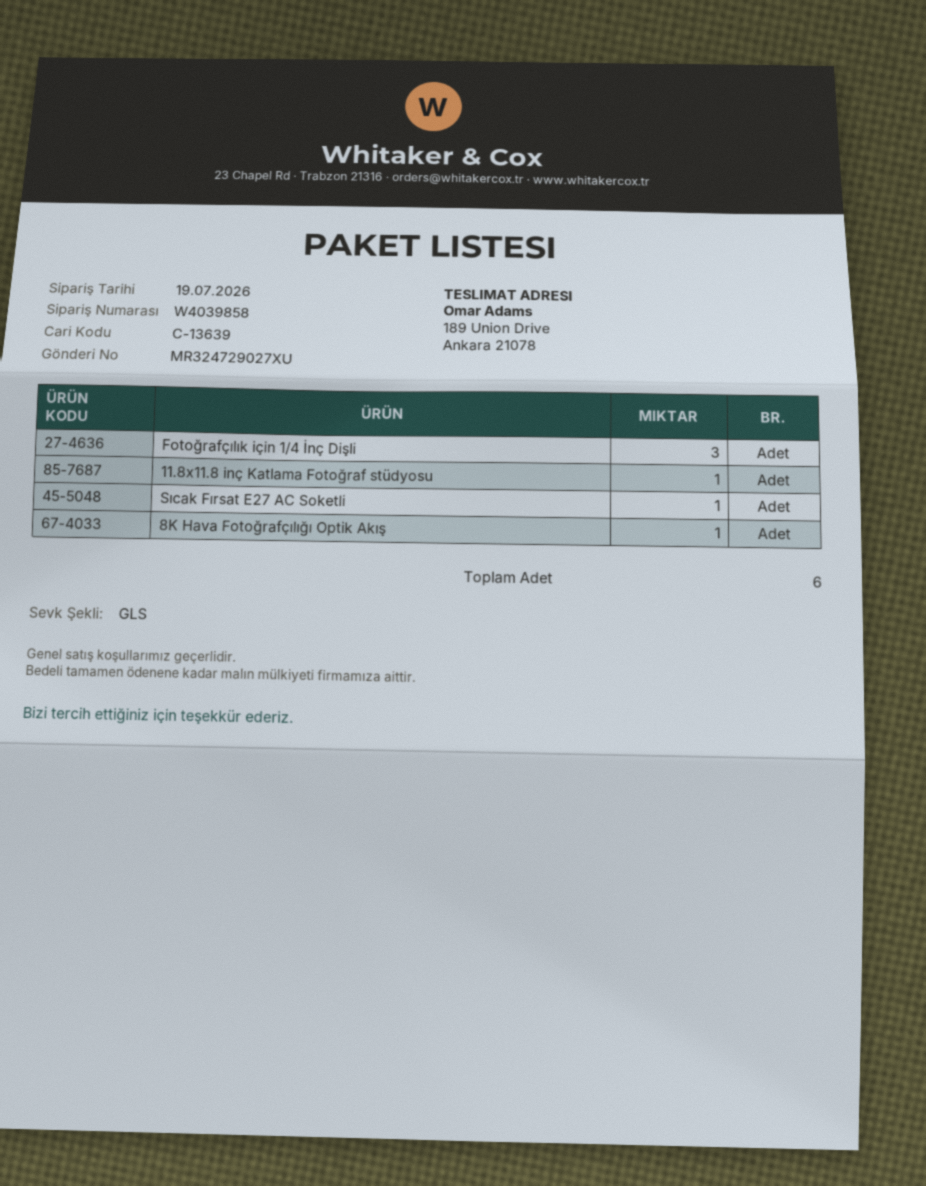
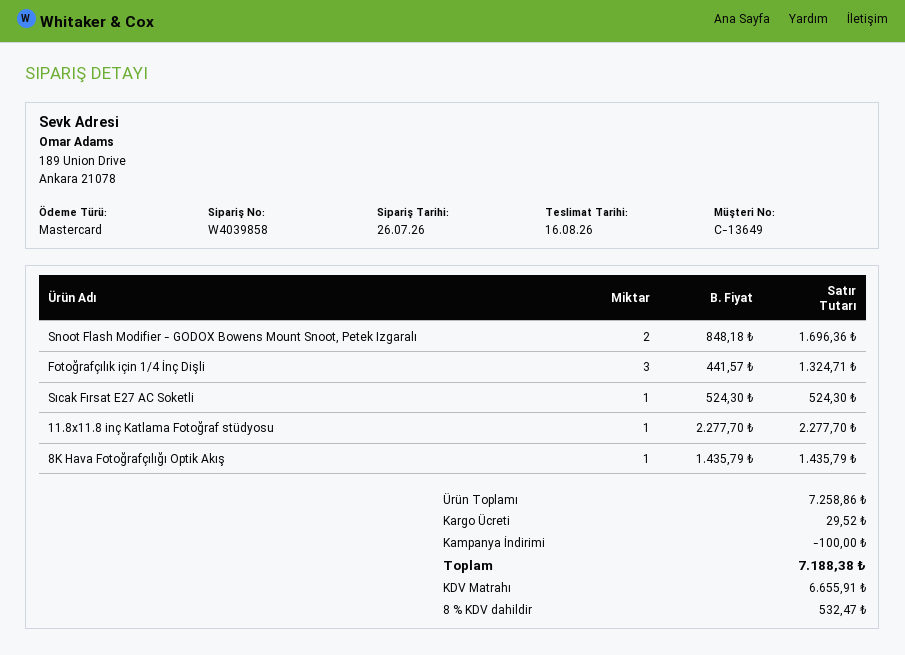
order date: 2026-07-19 -> 2026-07-26
customer number: C-13639 -> C-13649
Snoot Flash Modifier - GODOX Bowens Mount Snoot, Petek Izgaralı: none -> 2

